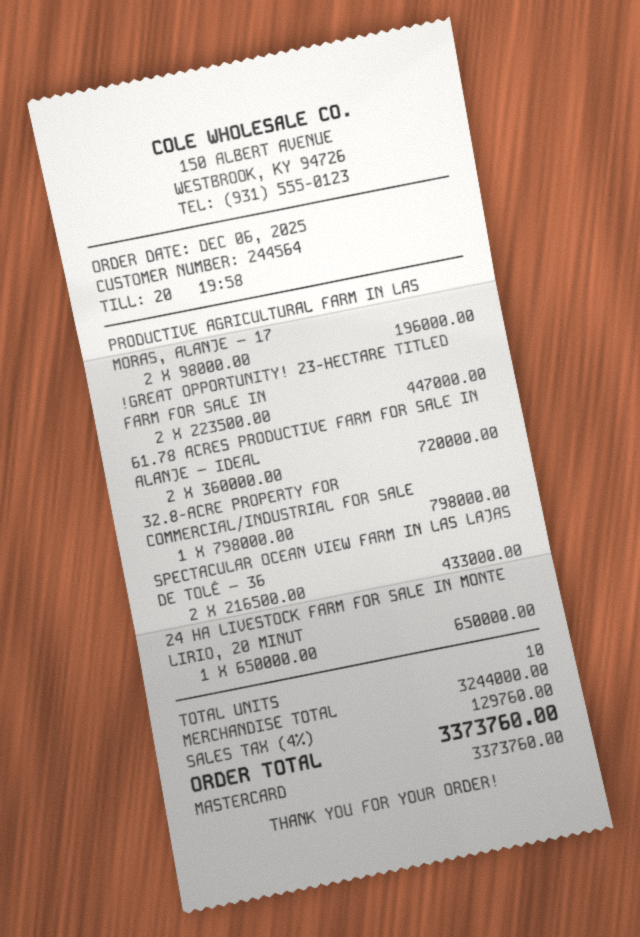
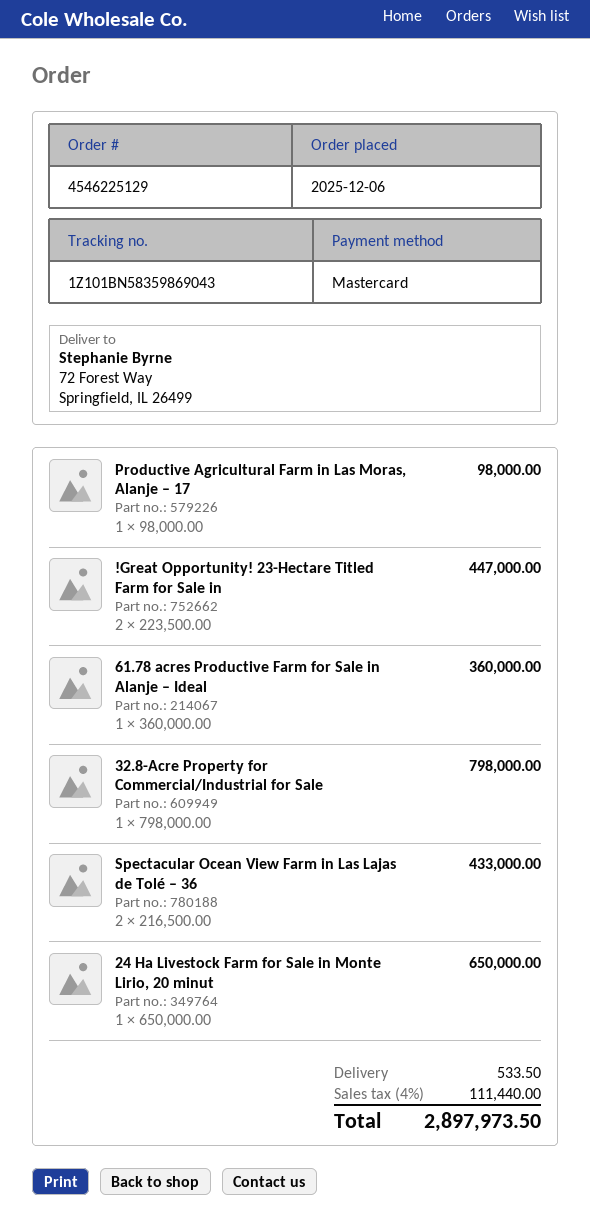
PRODUCTIVE AGRICULTURAL FARM IN LAS MORAS, ALANJE – 17: 2 x 98000.00 = 196000.00 -> 1 x 98000.00 = 98000.00
61.78 ACRES PRODUCTIVE FARM FOR SALE IN ALANJE – IDEAL: 2 x 360000.00 = 720000.00 -> 1 x 360000.00 = 360000.00
shipping: none -> 533.50
tax: 4% = 129760.00 -> 4% = 111440.00
total: 3373760.00 -> 2897973.50

